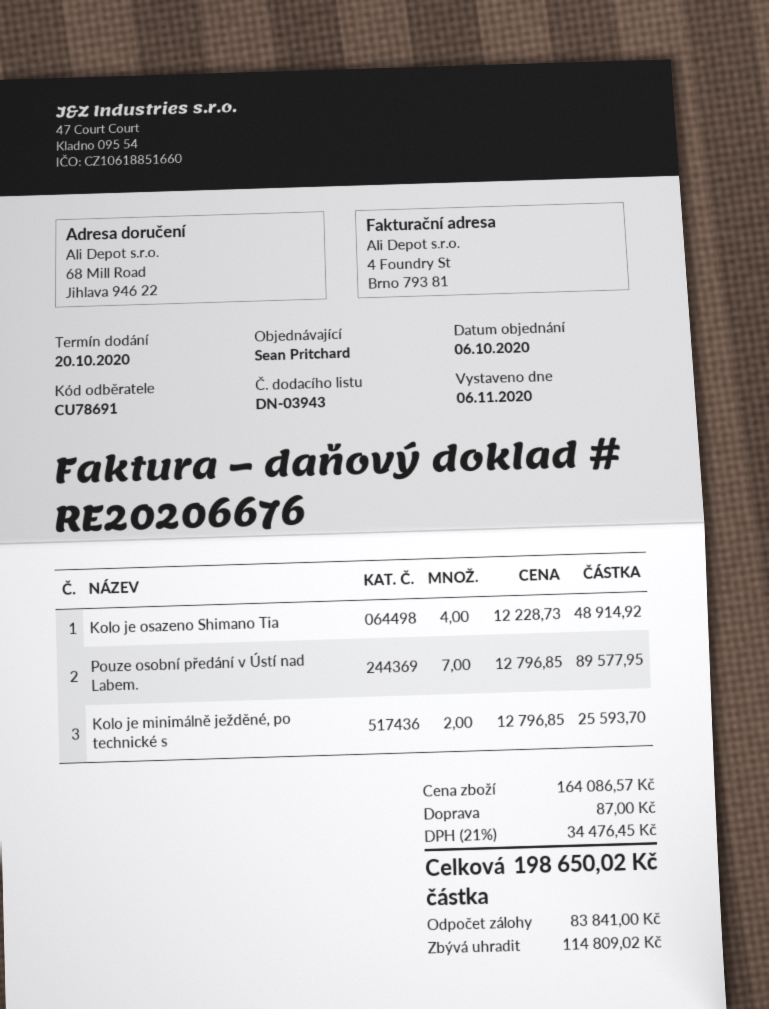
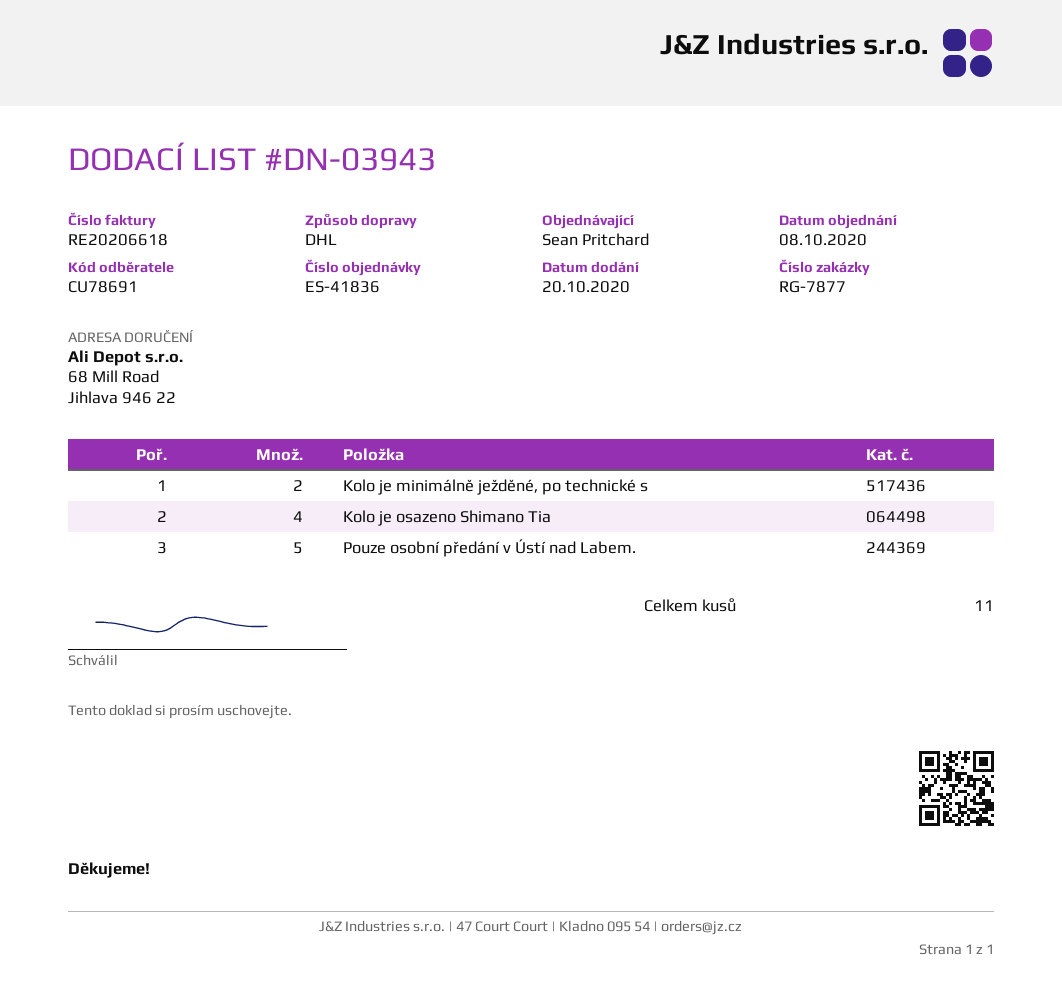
order date: 2020-10-06 -> 2020-10-08
invoice number: RE20206676 -> RE20206618
Pouze osobní předání v Ústí nad Labem.: 7 -> 5

